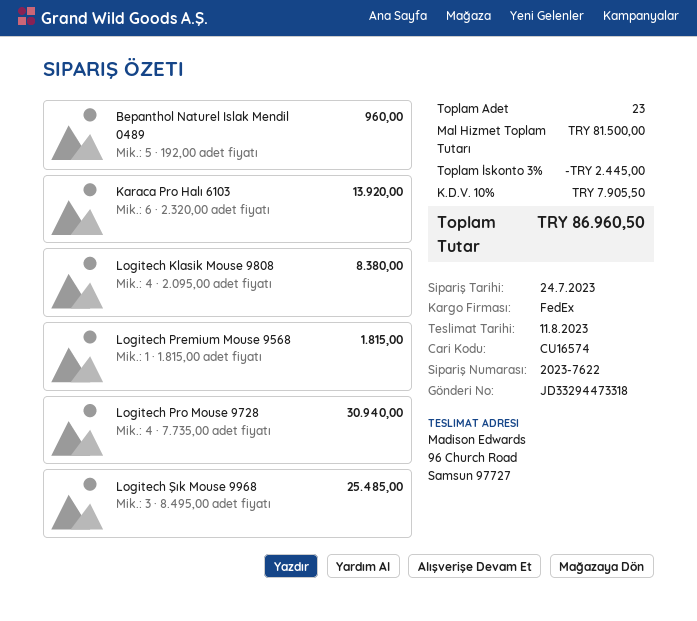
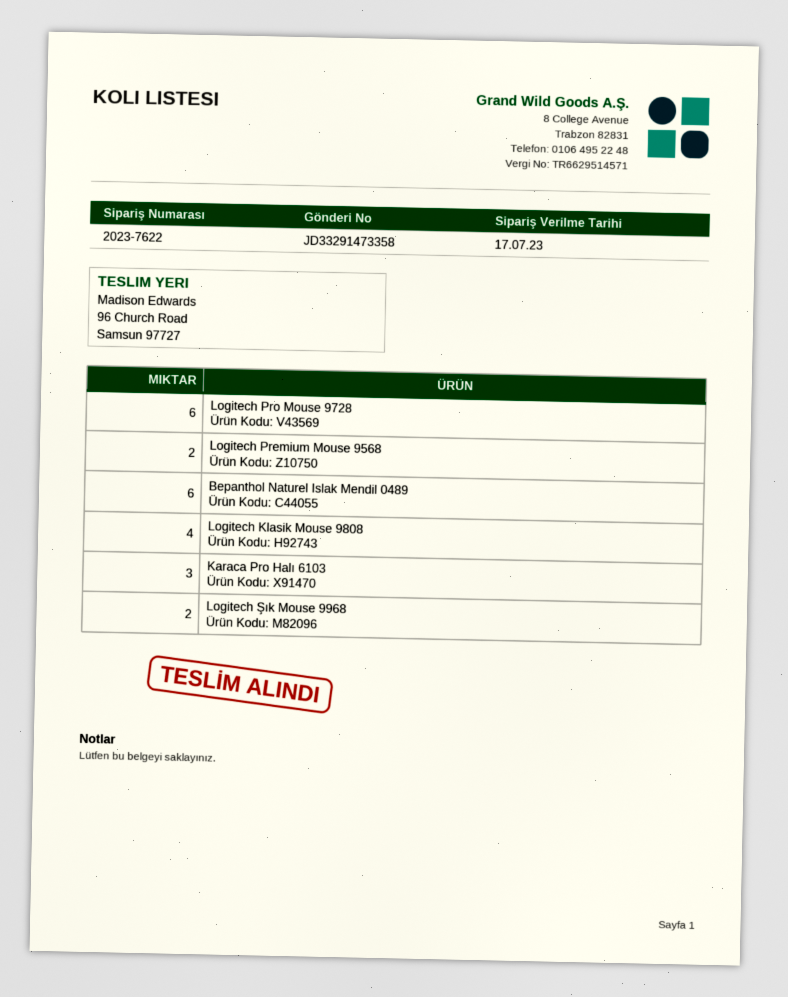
order date: 2023-07-24 -> 2023-07-17
tracking number: JD33294473318 -> JD33291473358
Bepanthol Naturel Islak Mendil 0489: 5 -> 6
Karaca Pro Halı 6103: 6 -> 3
Logitech Premium Mouse 9568: 1 -> 2
Logitech Pro Mouse 9728: 4 -> 6
Logitech Şık Mouse 9968: 3 -> 2

